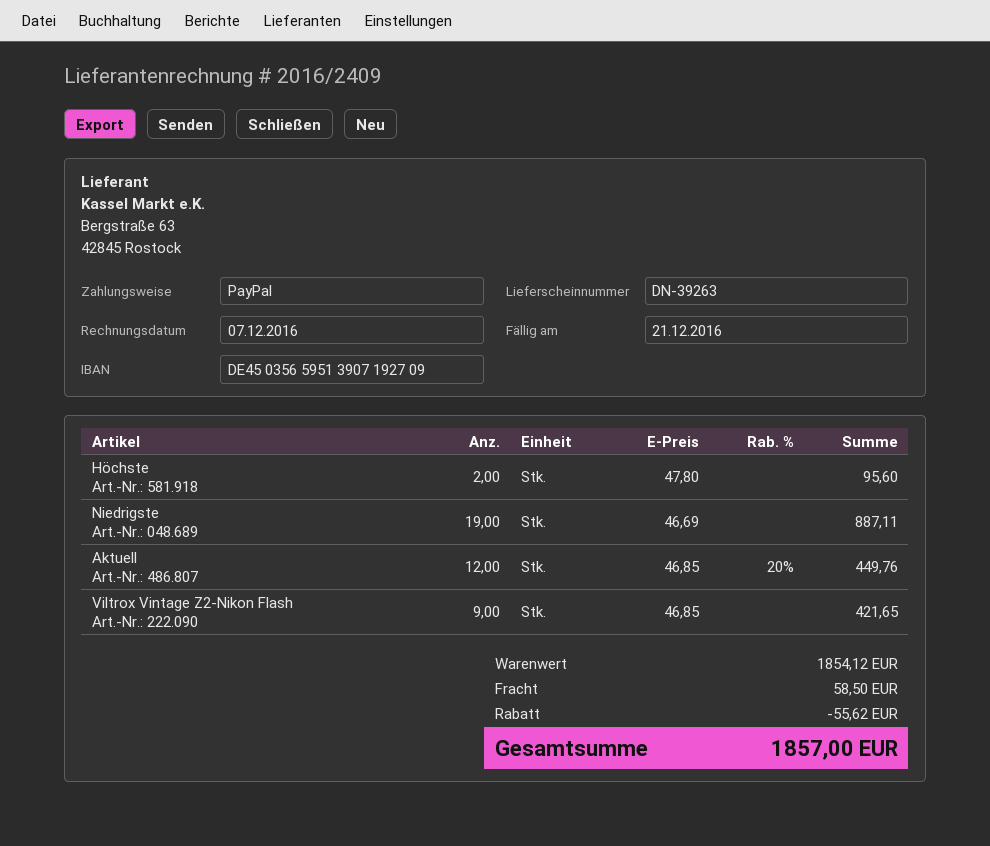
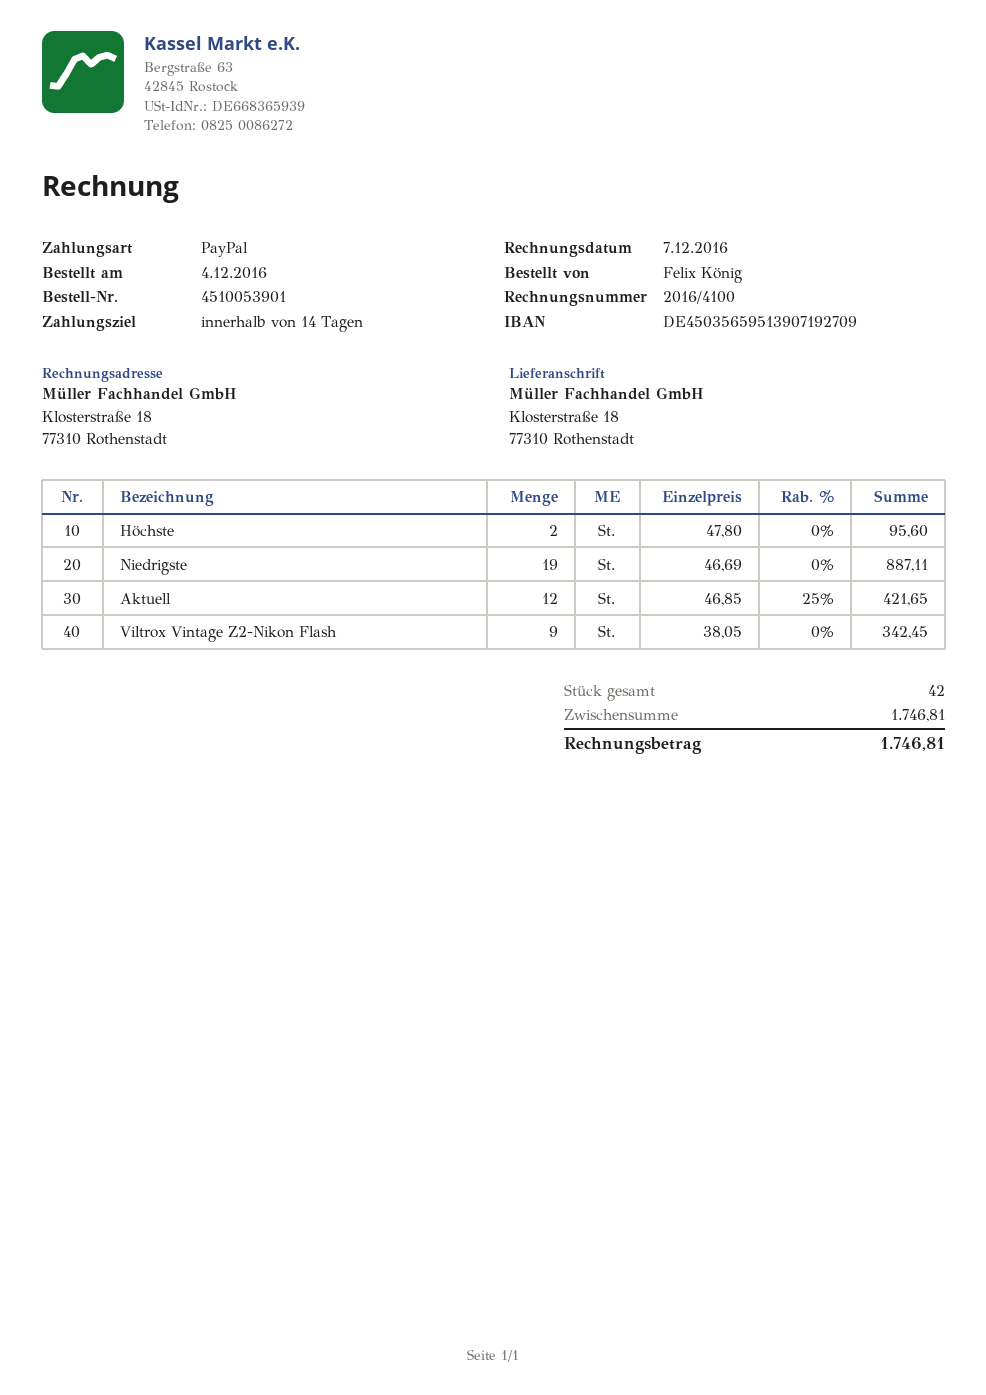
invoice number: 2016/2409 -> 2016/4100
Aktuell: 12 x 46.85 - 20% = 449.76 -> 12 x 46.85 - 25% = 421.65
Viltrox Vintage Z2-Nikon Flash: 9 x 46.85 = 421.65 -> 9 x 38.05 = 342.45
subtotal: 1854.12 -> 1746.81
discount: 55.62 -> none
shipping: 58.50 -> none
total: 1857.00 -> 1746.81

